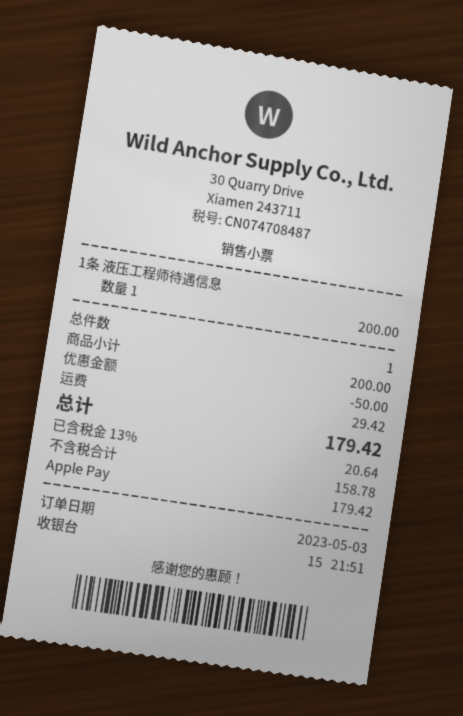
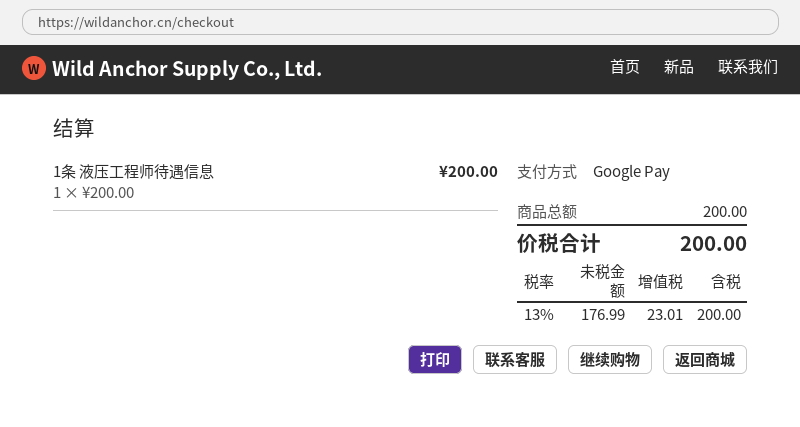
payment method: Apple Pay -> Google Pay
discount: 50.00 -> none
shipping: 29.42 -> none
net: 158.78 -> 176.99
tax: 13% = 20.64 -> 13% = 23.01
total: 179.42 -> 200.00

